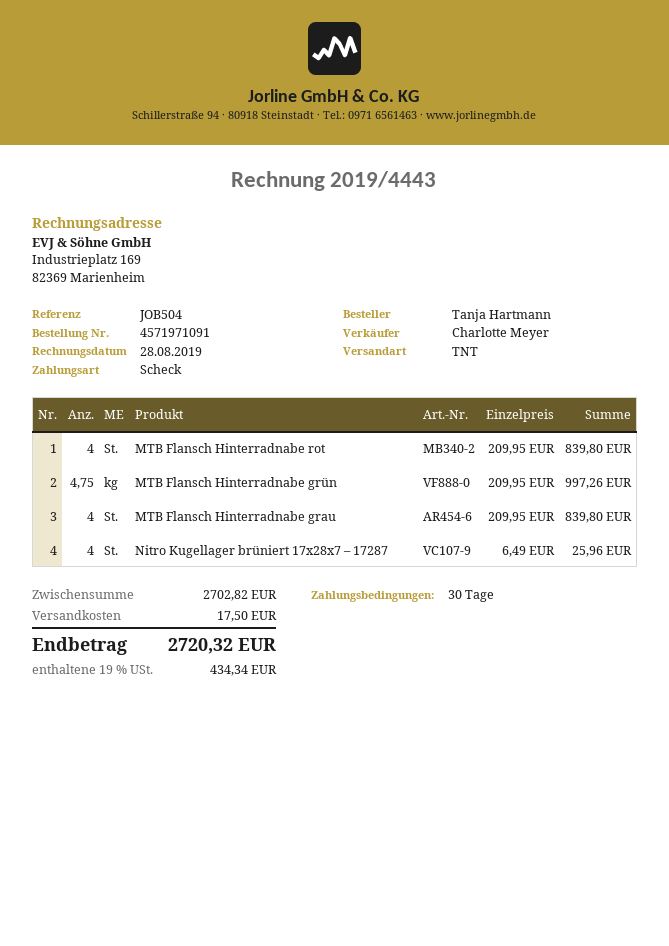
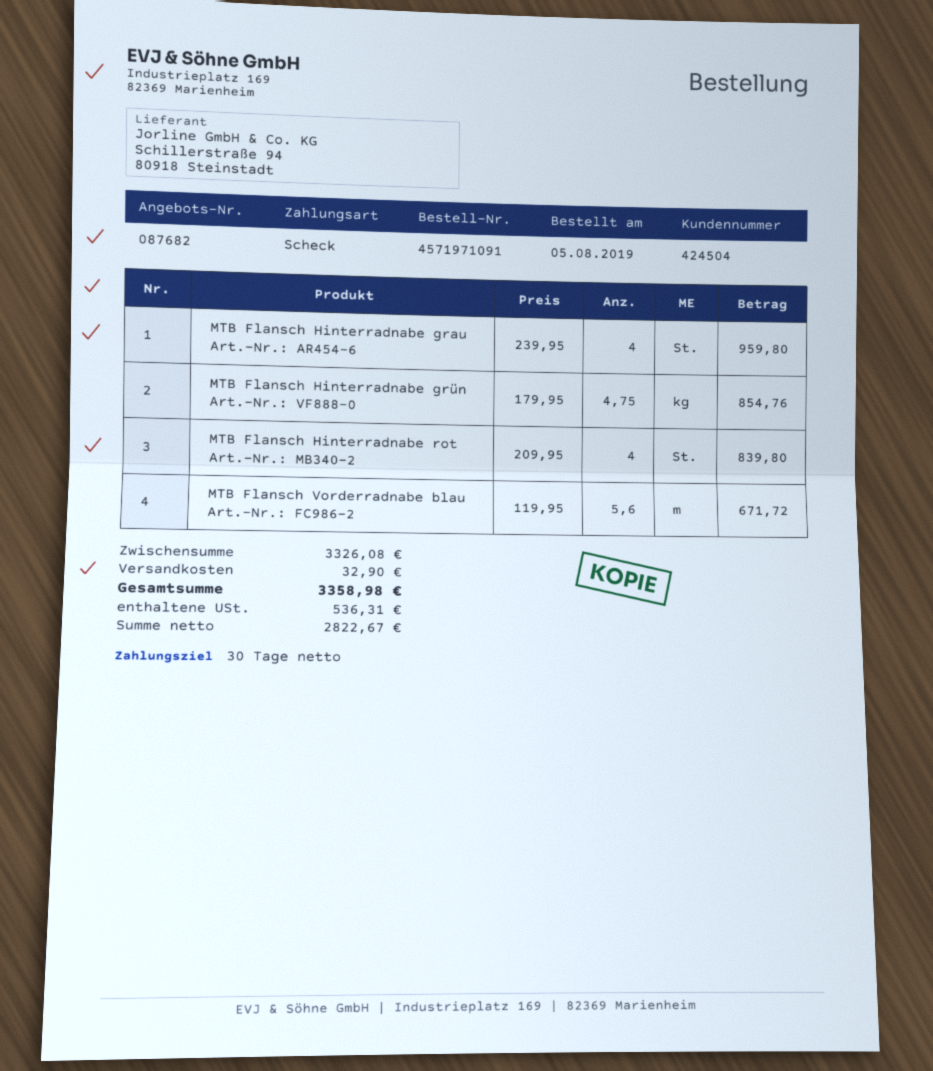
MTB Flansch Hinterradnabe grün: 4.75 x 209.95 = 997.26 -> 4.75 x 179.95 = 854.76
MTB Flansch Hinterradnabe grau: 4 x 209.95 = 839.80 -> 4 x 239.95 = 959.80
Nitro Kugellager brüniert 17x28x7 – 17287: 4 x 6.49 = 25.96 -> none
MTB Flansch Vorderradnabe blau: none -> 5.6 x 119.95 = 671.72
subtotal: 2702.82 -> 3326.08
shipping: 17.50 -> 32.90
tax: 434.34 -> 536.31
total: 2720.32 -> 3358.98

